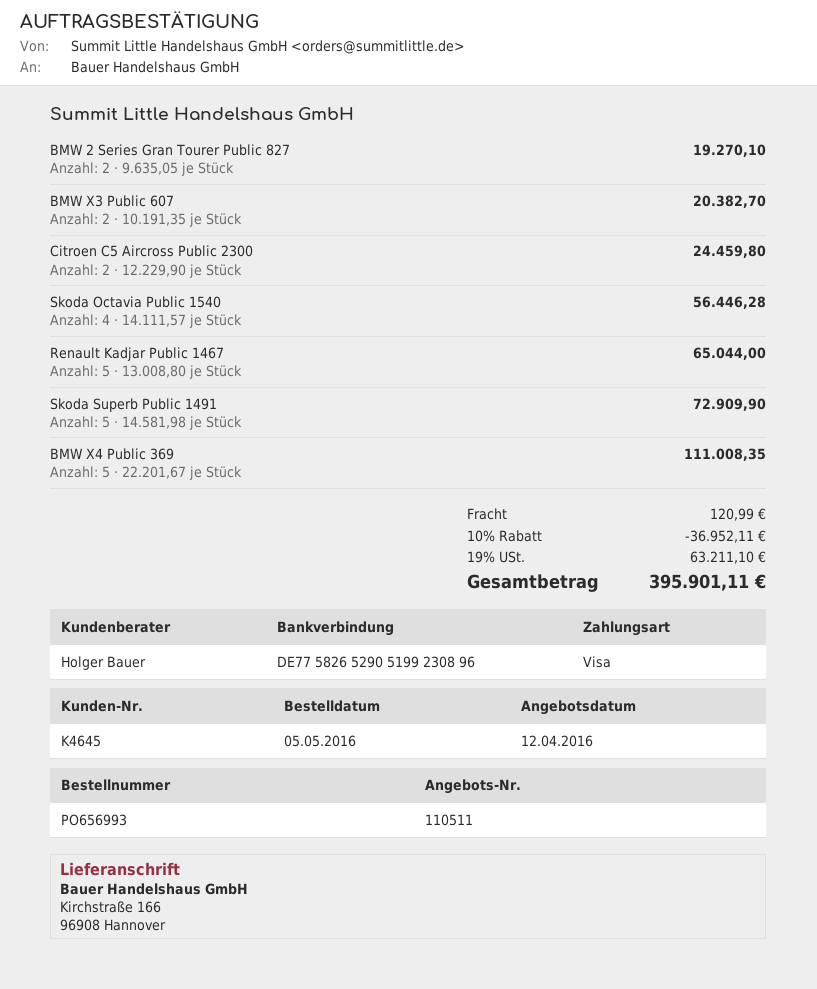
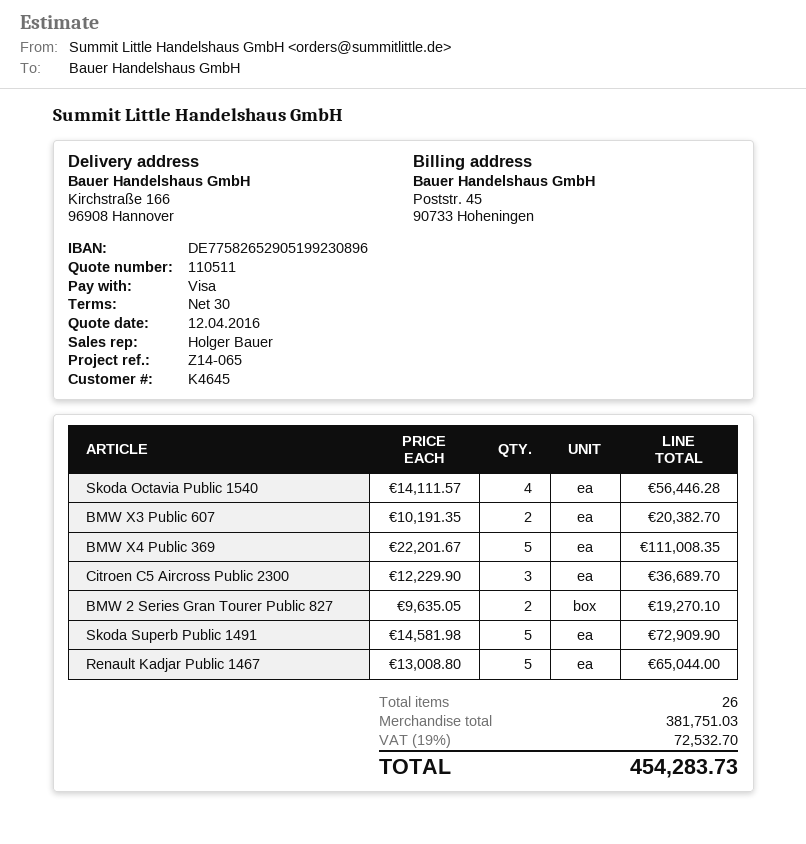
Citroen C5 Aircross Public 2300: 2 x 12229.90 = 24459.80 -> 3 x 12229.90 = 36689.70
discount: 10% = 36952.11 -> none
shipping: 120.99 -> none
tax: 19% = 63211.10 -> 19% = 72532.70
total: 395901.11 -> 454283.73

